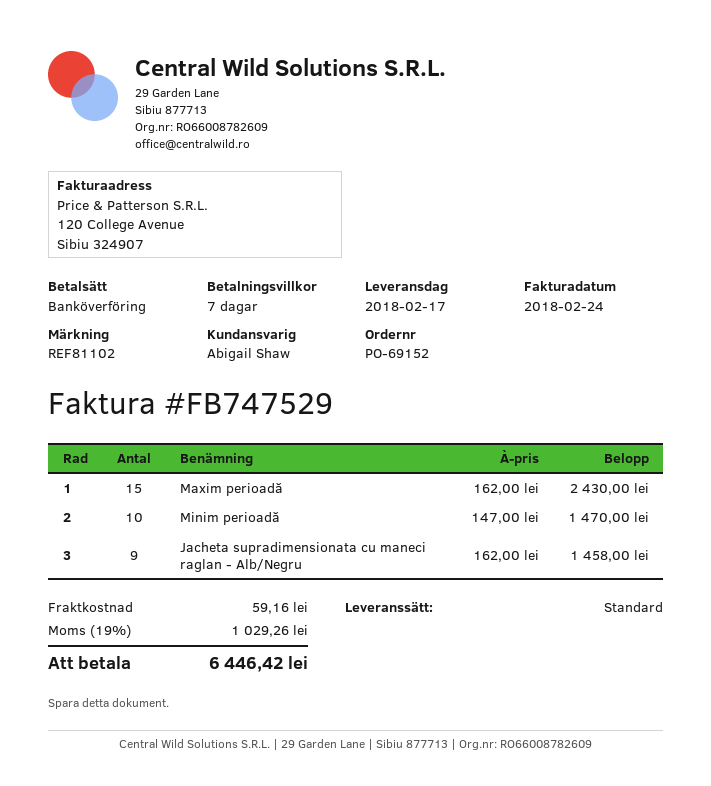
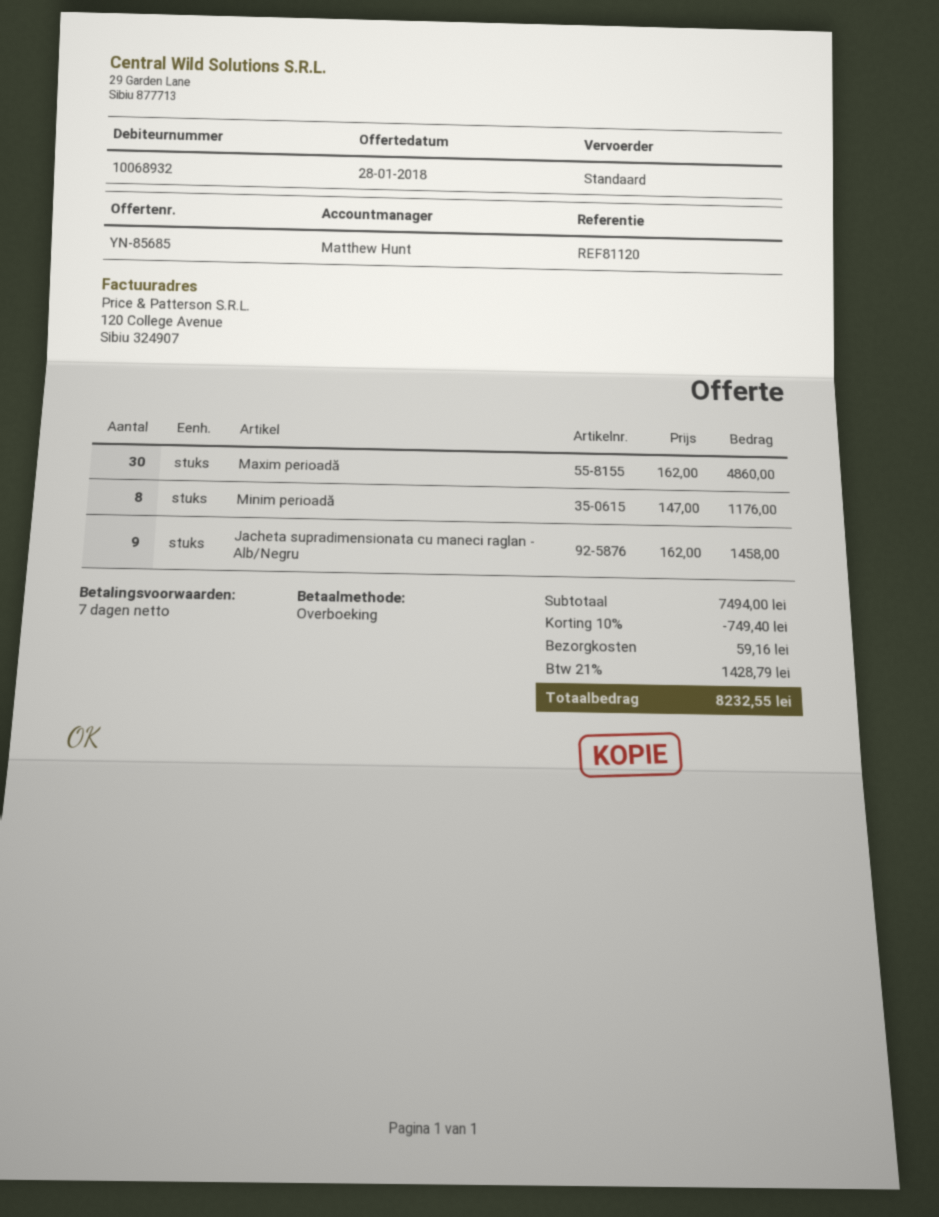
reference: REF81102 -> REF81120
sales rep: Abigail Shaw -> Matthew Hunt
Maxim perioadă: 15 x 162.00 = 2430.00 -> 30 x 162.00 = 4860.00
Minim perioadă: 10 x 147.00 = 1470.00 -> 8 x 147.00 = 1176.00
discount: none -> 10% = 749.40
tax: 19% = 1029.26 -> 21% = 1428.79
total: 6446.42 -> 8232.55

